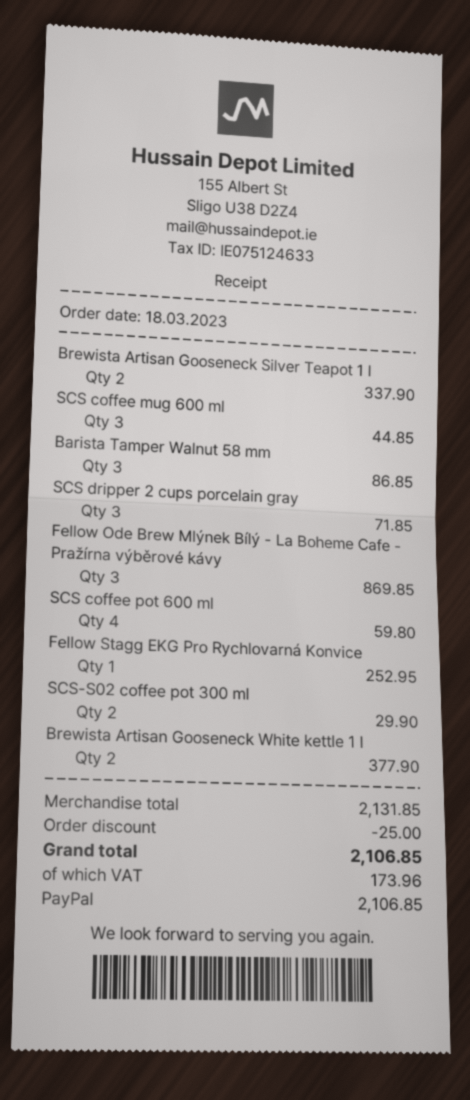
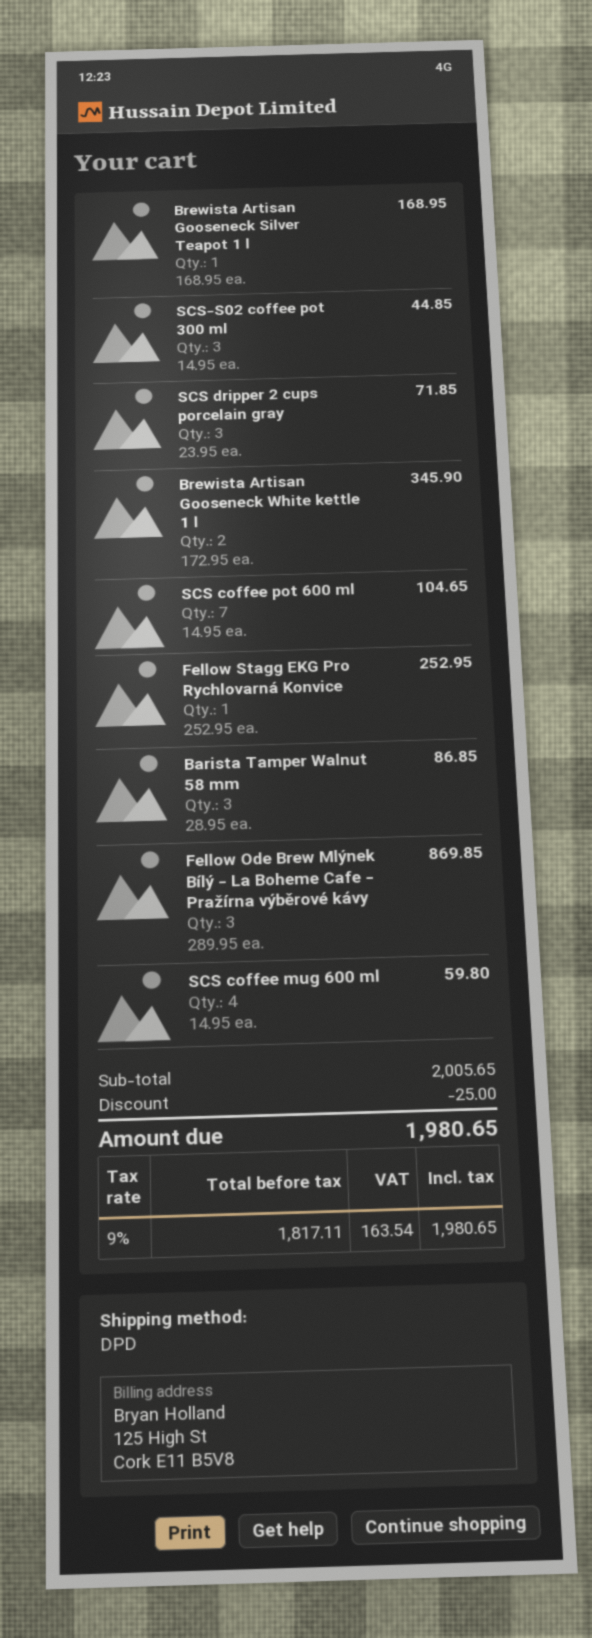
Brewista Artisan Gooseneck Silver Teapot 1 l: 2 for 337.90 -> 1 for 168.95
SCS coffee mug 600 ml: 3 for 44.85 -> 4 for 59.80
SCS coffee pot 600 ml: 4 for 59.80 -> 7 for 104.65
SCS-S02 coffee pot 300 ml: 2 for 29.90 -> 3 for 44.85
Brewista Artisan Gooseneck White kettle 1 l: 2 for 377.90 -> 2 for 345.90
subtotal: 2131.85 -> 2005.65
tax: 173.96 -> 163.54
total: 2106.85 -> 1980.65

